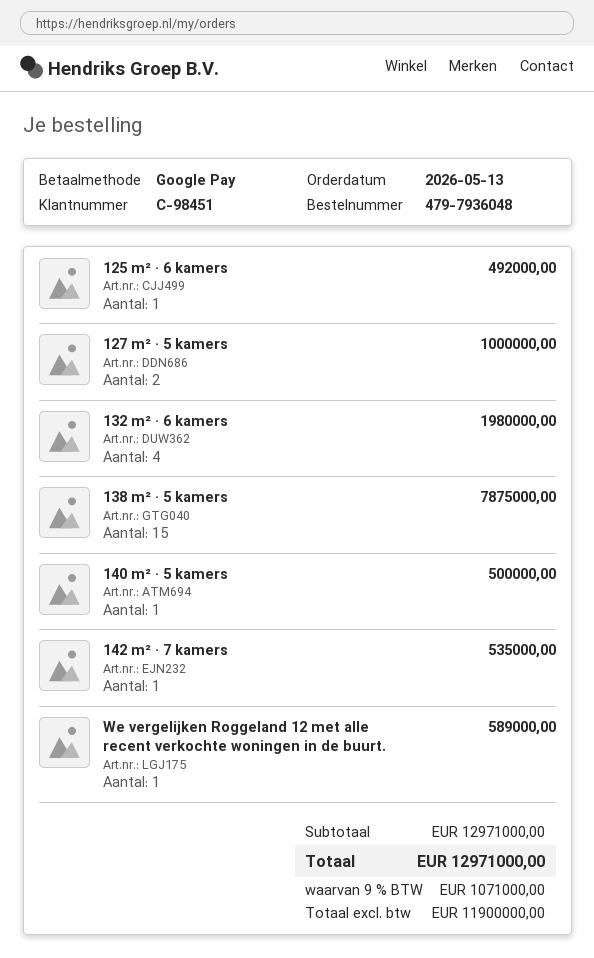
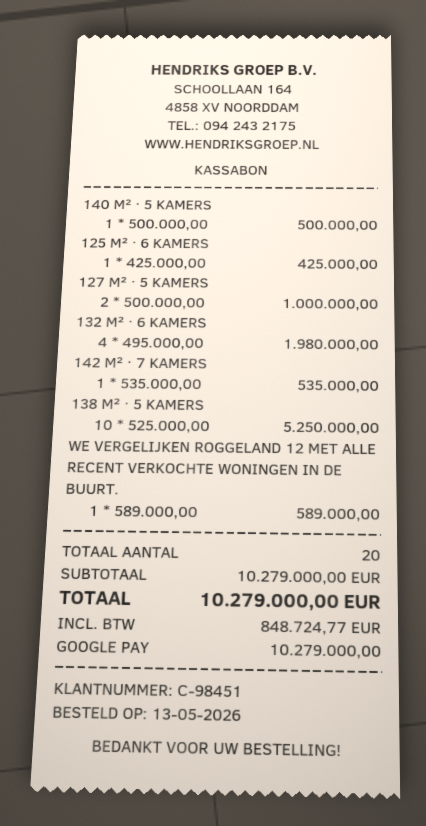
125 m² · 6 kamers: 1 for 492000.00 -> 1 for 425000.00
138 m² · 5 kamers: 15 for 7875000.00 -> 10 for 5250000.00
subtotal: 12971000.00 -> 10279000.00
tax: 1071000.00 -> 848724.77
total: 12971000.00 -> 10279000.00

